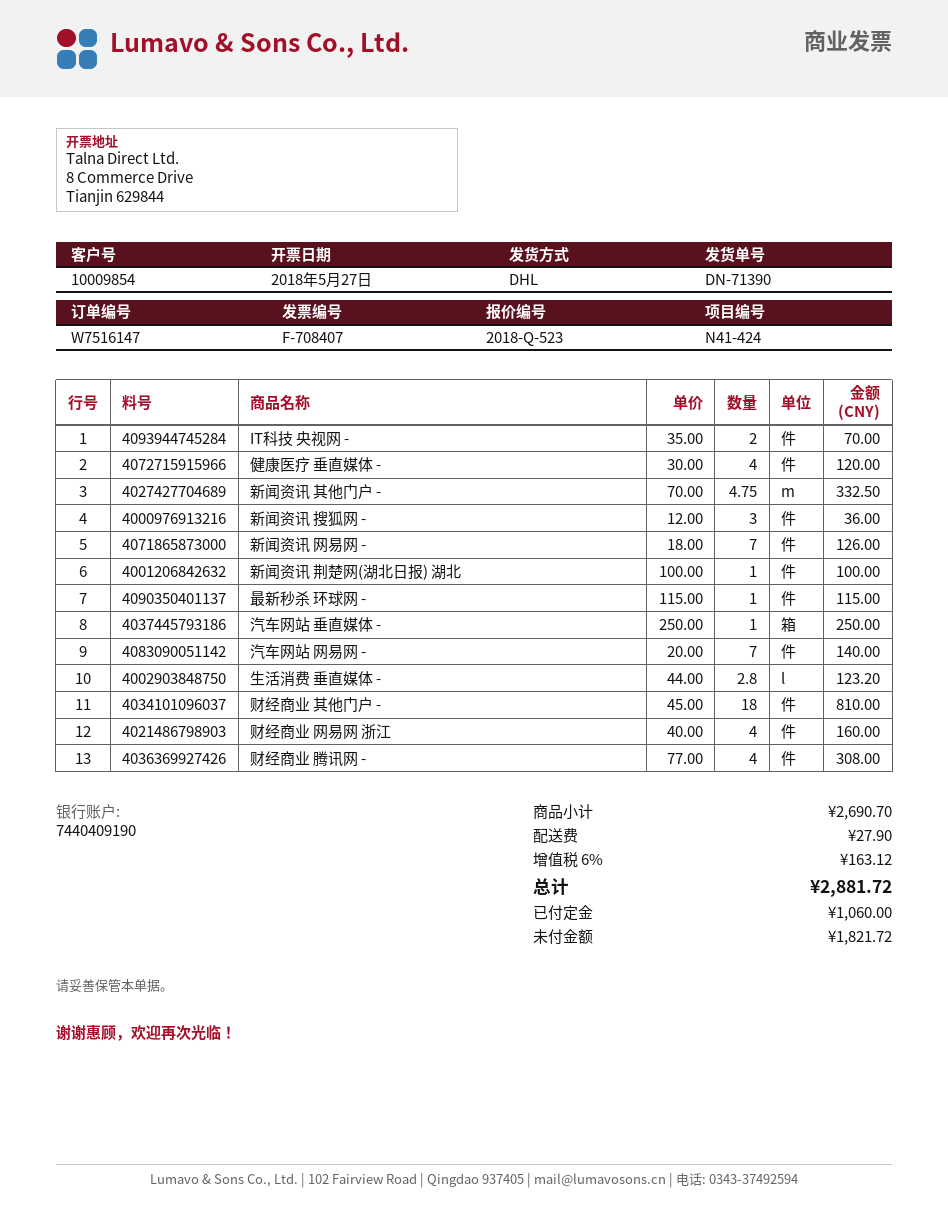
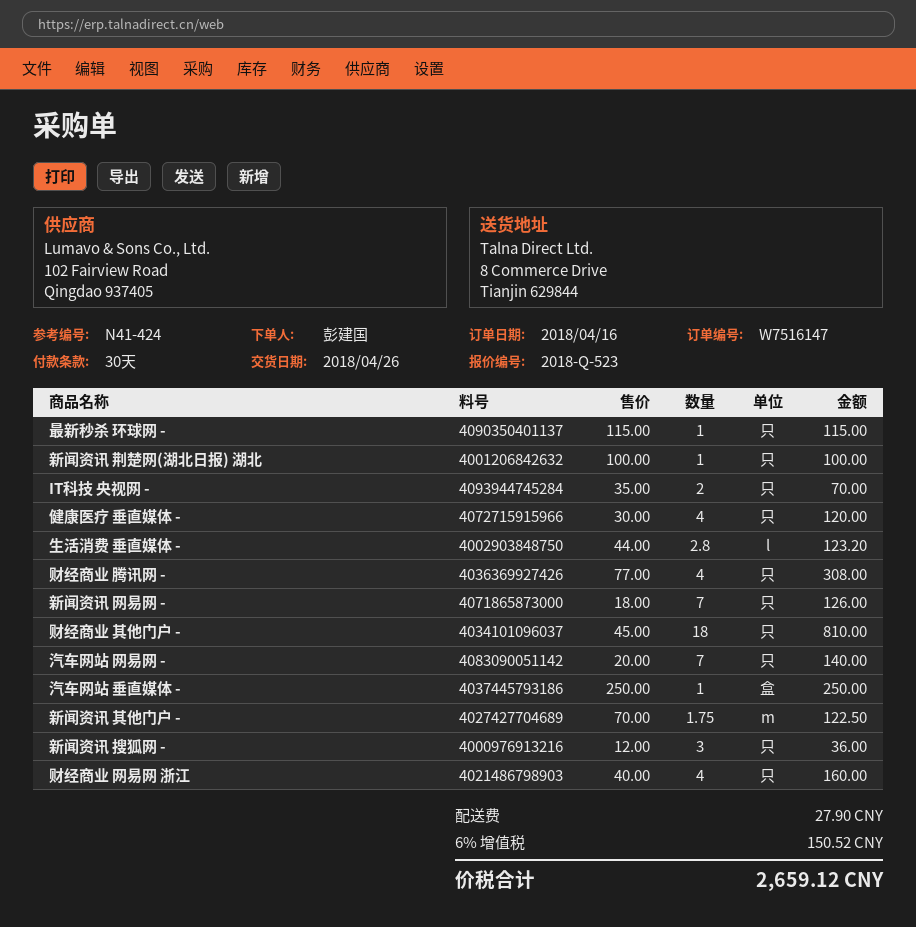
新闻资讯 其他门户 -: 4.75 x 70.00 = 332.50 -> 1.75 x 70.00 = 122.50
tax: 6% = 163.12 -> 6% = 150.52
total: 2881.72 -> 2659.12

